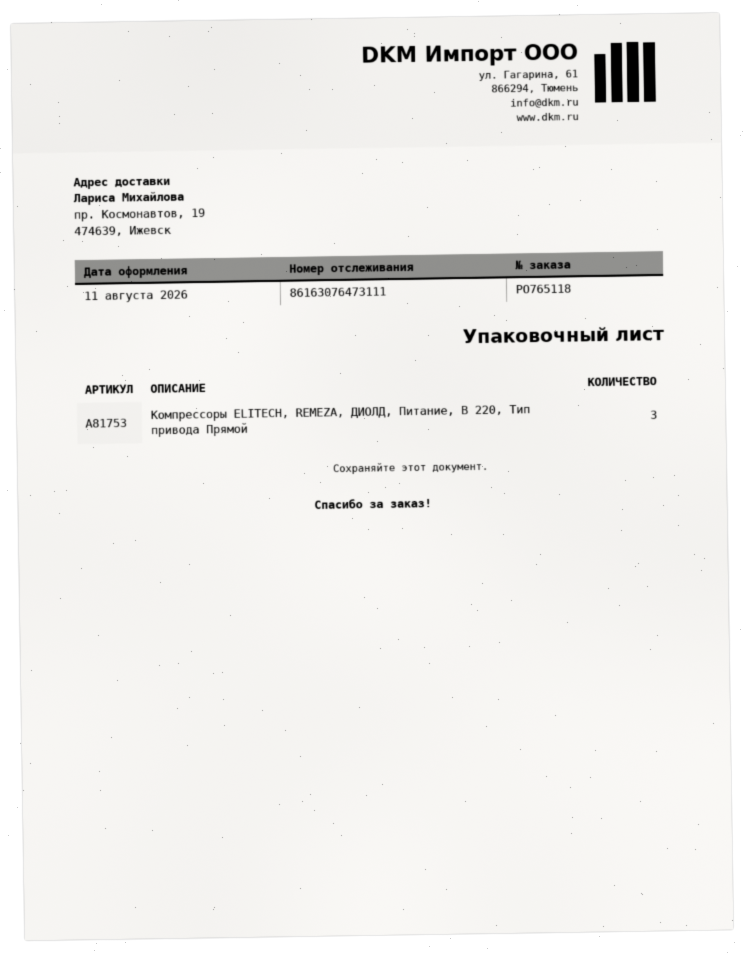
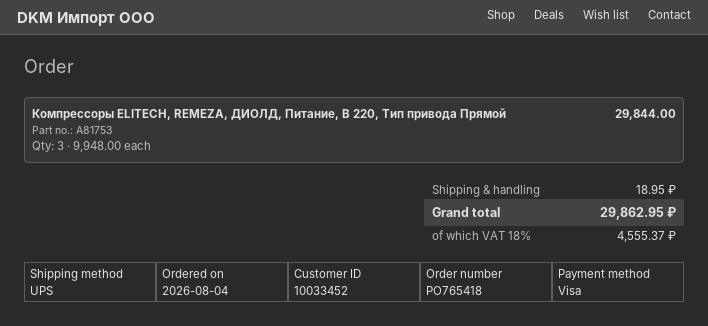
order number: PO765118 -> PO765418
order date: 2026-08-11 -> 2026-08-04

